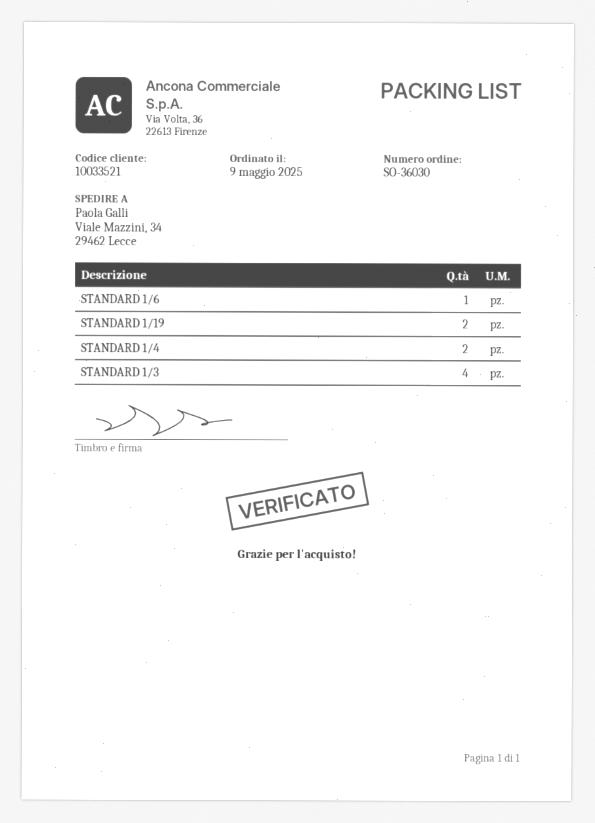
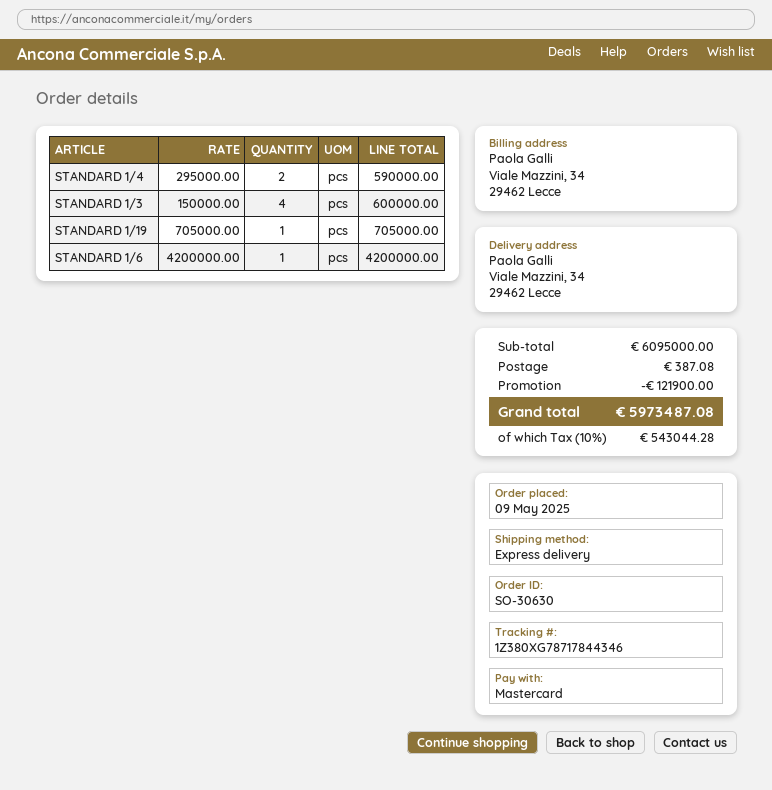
order number: SO-36030 -> SO-30630
STANDARD 1/19: 2 -> 1

